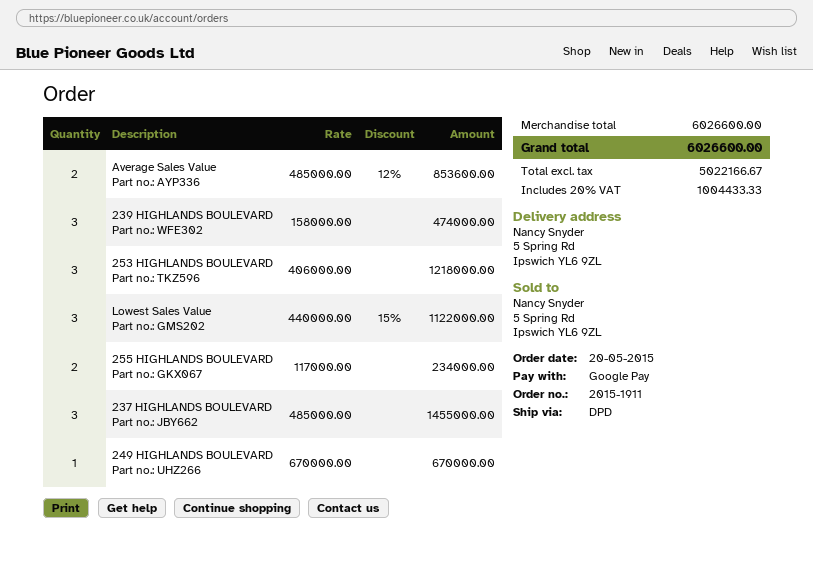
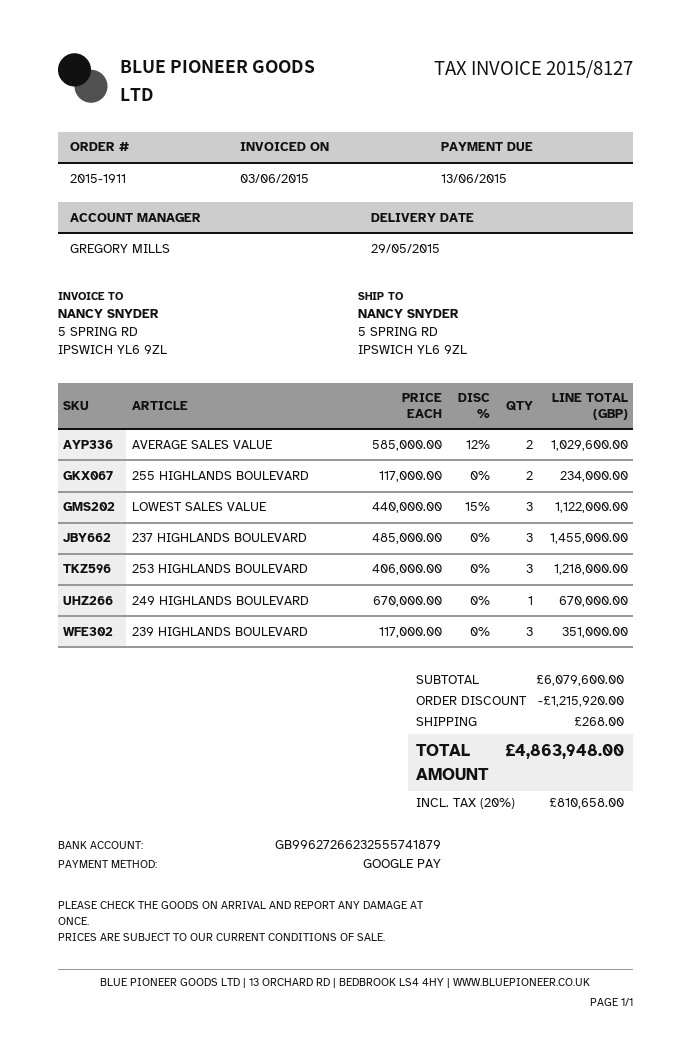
Average Sales Value: 2 x 485000.00 - 12% = 853600.00 -> 2 x 585000.00 - 12% = 1029600.00
239 HIGHLANDS BOULEVARD: 3 x 158000.00 = 474000.00 -> 3 x 117000.00 = 351000.00
subtotal: 6026600.00 -> 6079600.00
discount: none -> 1215920.00
shipping: none -> 268.00
tax: 20% = 1004433.33 -> 20% = 810658.00
total: 6026600.00 -> 4863948.00

